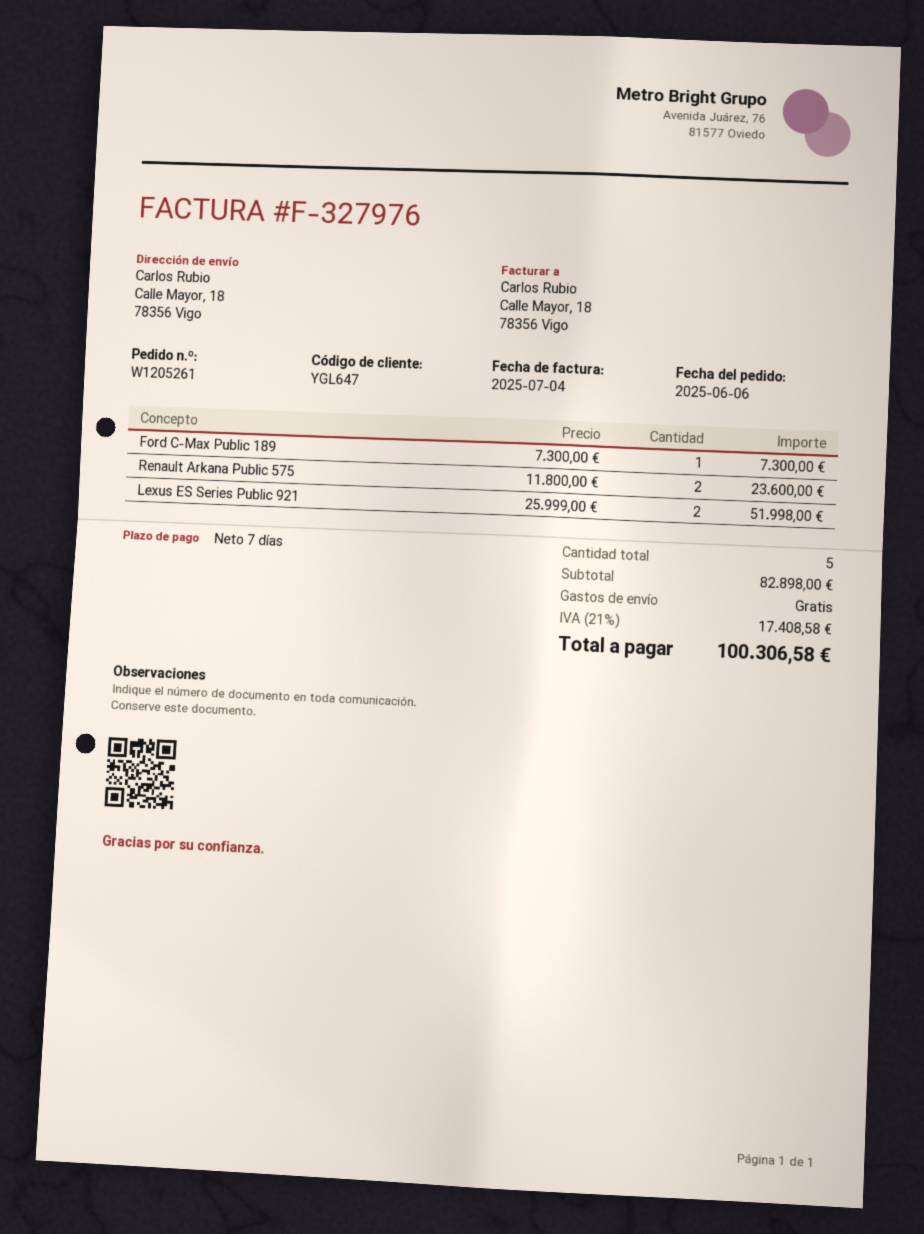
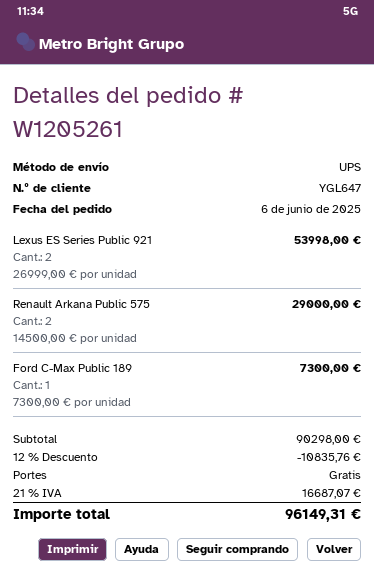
Renault Arkana Public 575: 2 x 11800.00 = 23600.00 -> 2 x 14500.00 = 29000.00
Lexus ES Series Public 921: 2 x 25999.00 = 51998.00 -> 2 x 26999.00 = 53998.00
subtotal: 82898.00 -> 90298.00
discount: none -> 12% = 10835.76
tax: 21% = 17408.58 -> 21% = 16687.07
total: 100306.58 -> 96149.31

